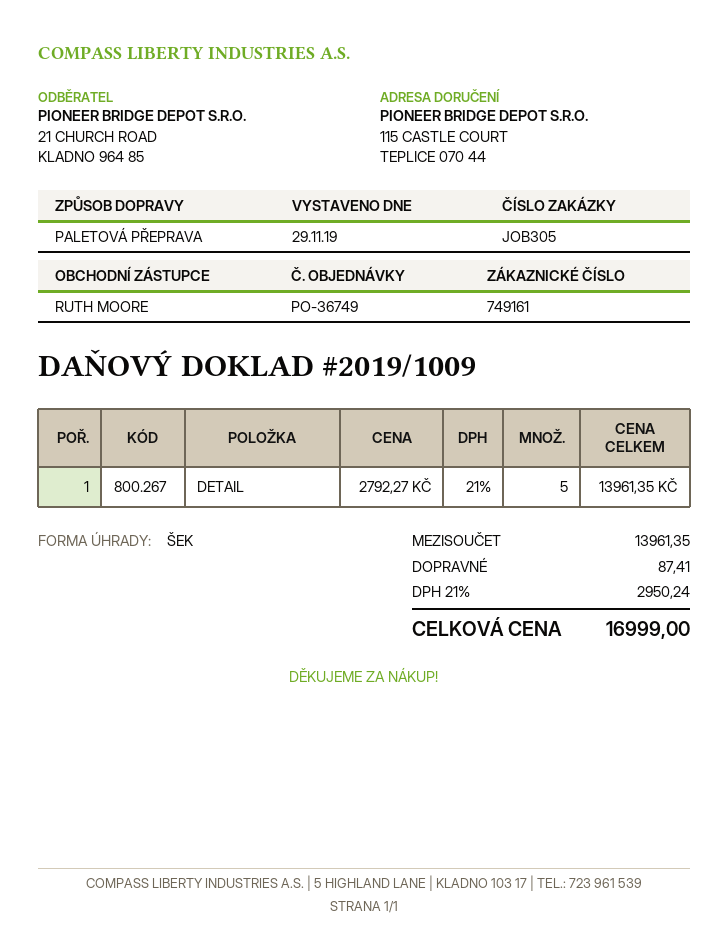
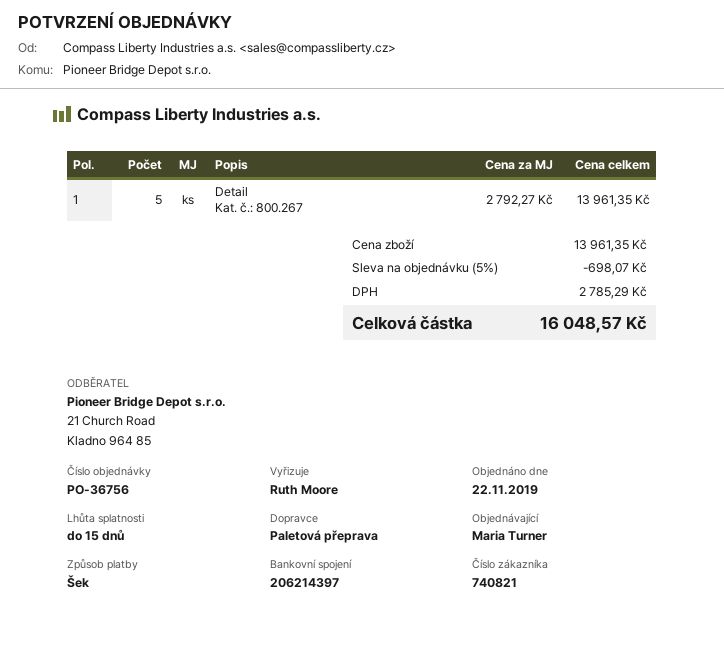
order number: PO-36749 -> PO-36756
customer number: 749161 -> 740821
discount: none -> 5% = 698.07
shipping: 87.41 -> none
tax: 2950.24 -> 2785.29
total: 16999.00 -> 16048.57

